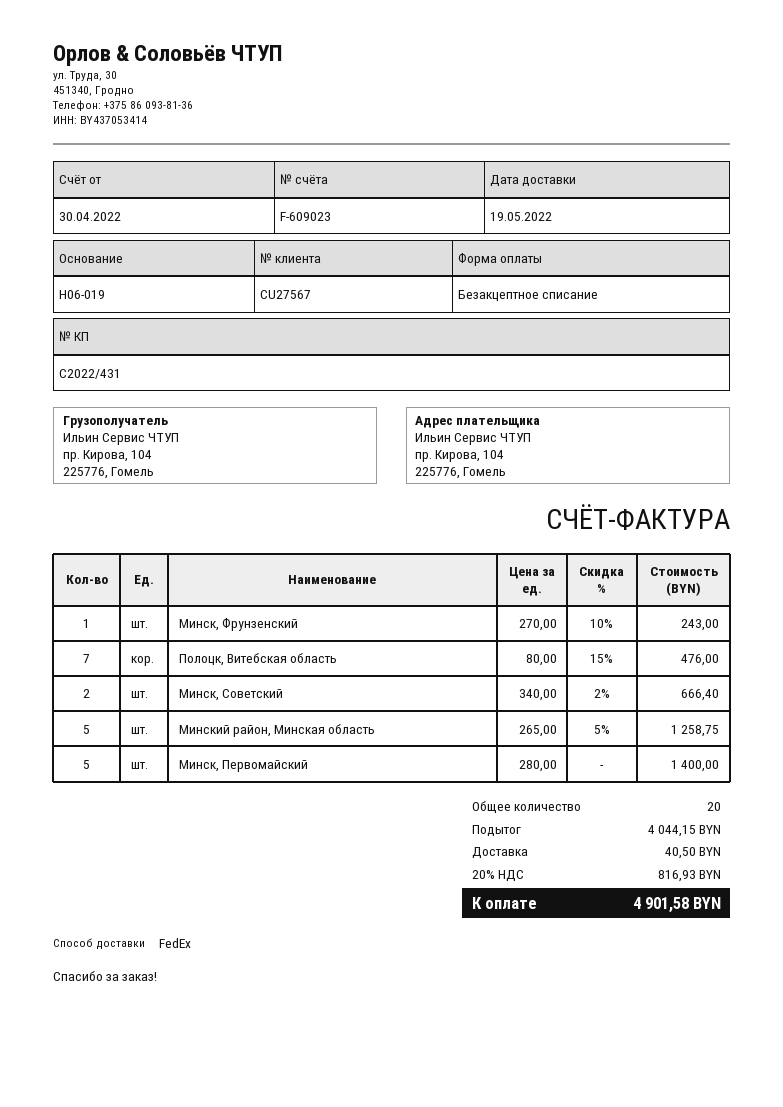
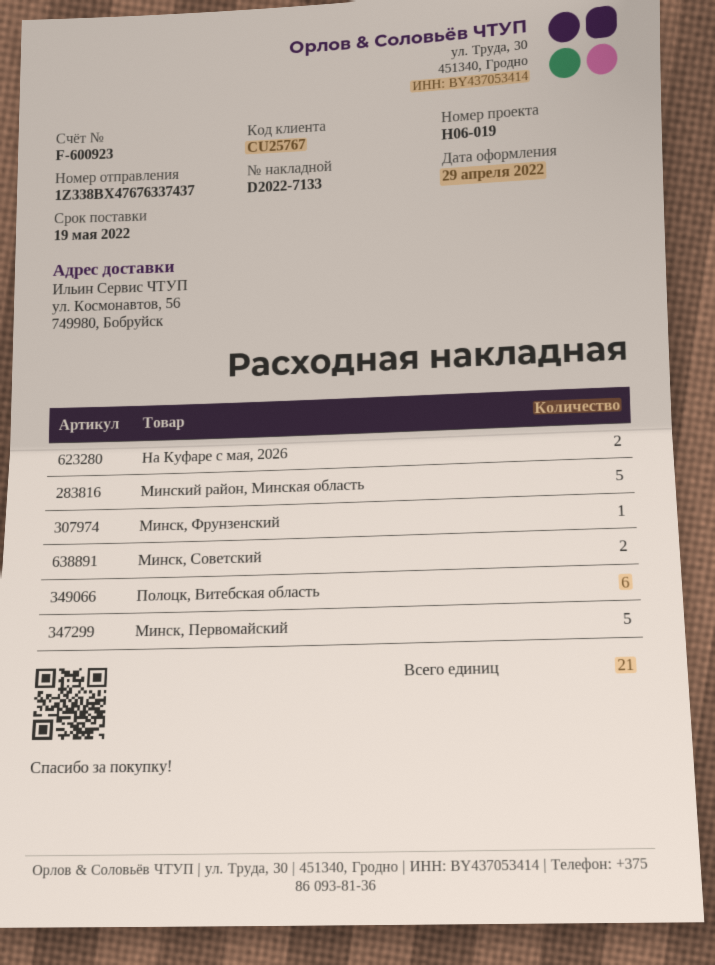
invoice number: F-609023 -> F-600923
customer number: CU27567 -> CU25767
ship to: пр. Кирова, 104, 225776, Гомель -> ул. Космонавтов, 56, 749980, Бобруйск
Полоцк, Витебская область: 7 -> 6
На Куфаре с мая, 2026: none -> 2
total quantity: 20 -> 21

